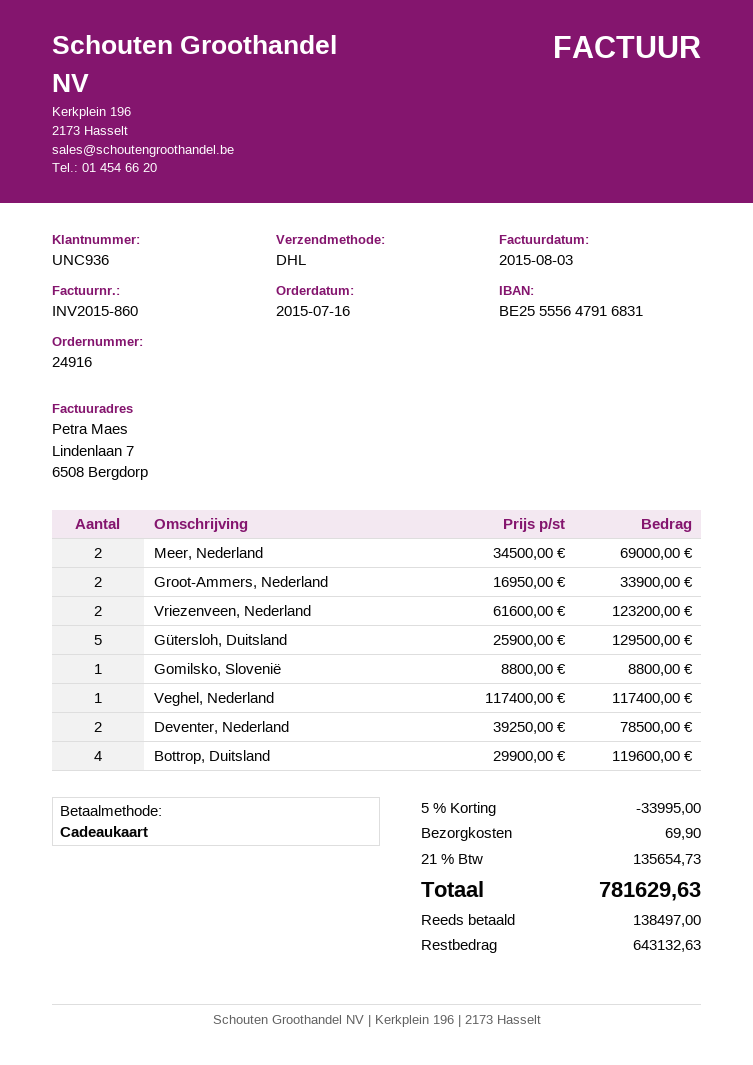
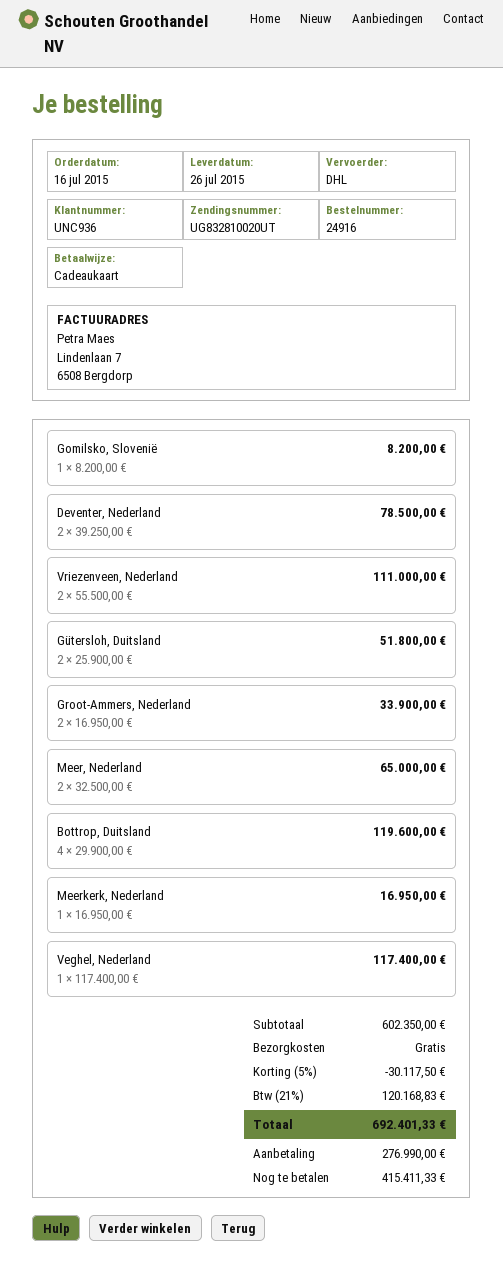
Meer, Nederland: 2 x 34500.00 = 69000.00 -> 2 x 32500.00 = 65000.00
Vriezenveen, Nederland: 2 x 61600.00 = 123200.00 -> 2 x 55500.00 = 111000.00
Gütersloh, Duitsland: 5 x 25900.00 = 129500.00 -> 2 x 25900.00 = 51800.00
Gomilsko, Slovenië: 1 x 8800.00 = 8800.00 -> 1 x 8200.00 = 8200.00
Meerkerk, Nederland: none -> 1 x 16950.00 = 16950.00
discount: 5% = 33995.00 -> 5% = 30117.50
shipping: 69.90 -> 0.00
tax: 21% = 135654.73 -> 21% = 120168.83
total: 781629.63 -> 692401.33
deposit: 138497.00 -> 276990.00
balance: 643132.63 -> 415411.33

